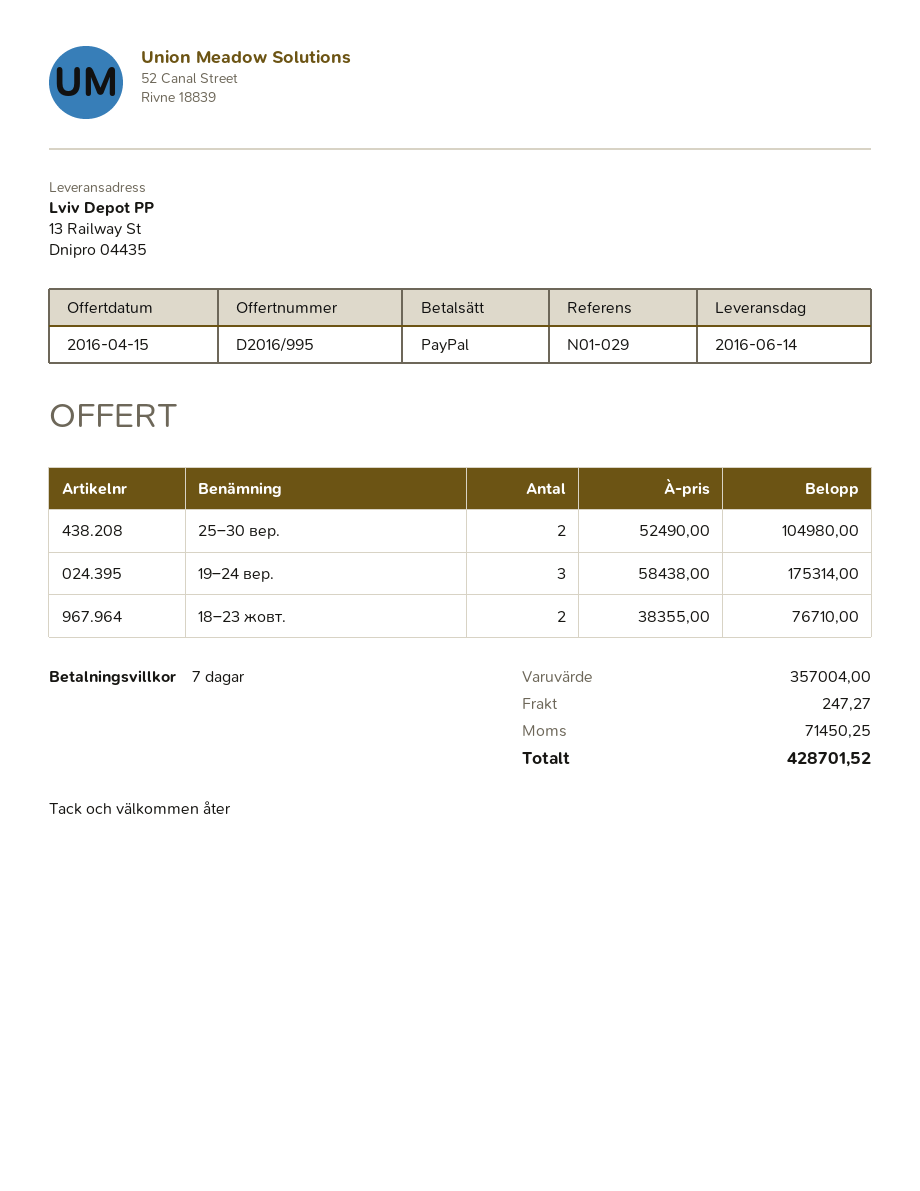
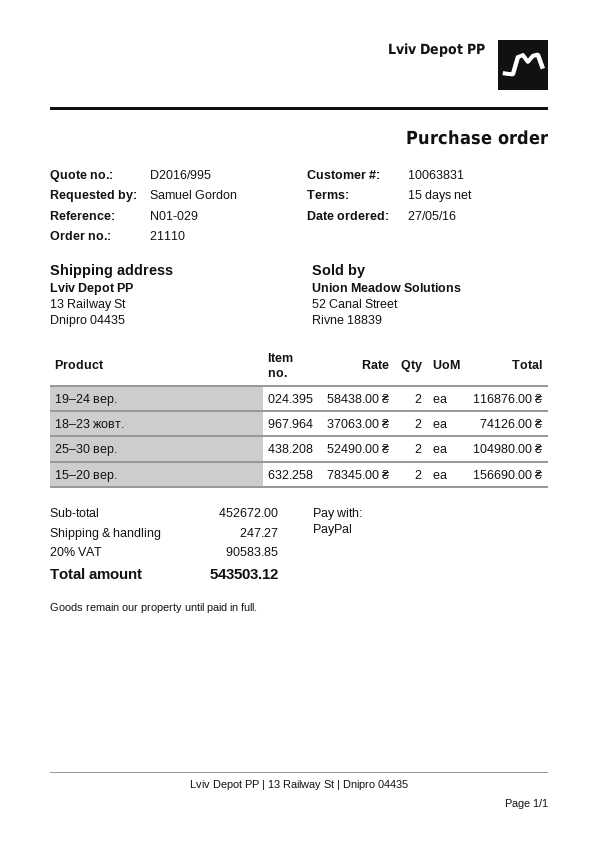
payment terms: 7 days -> 15 days
19–24 вер.: 3 x 58438.00 = 175314.00 -> 2 x 58438.00 = 116876.00
18–23 жовт.: 2 x 38355.00 = 76710.00 -> 2 x 37063.00 = 74126.00
15–20 вер.: none -> 2 x 78345.00 = 156690.00
subtotal: 357004.00 -> 452672.00
tax: 71450.25 -> 90583.85
total: 428701.52 -> 543503.12

